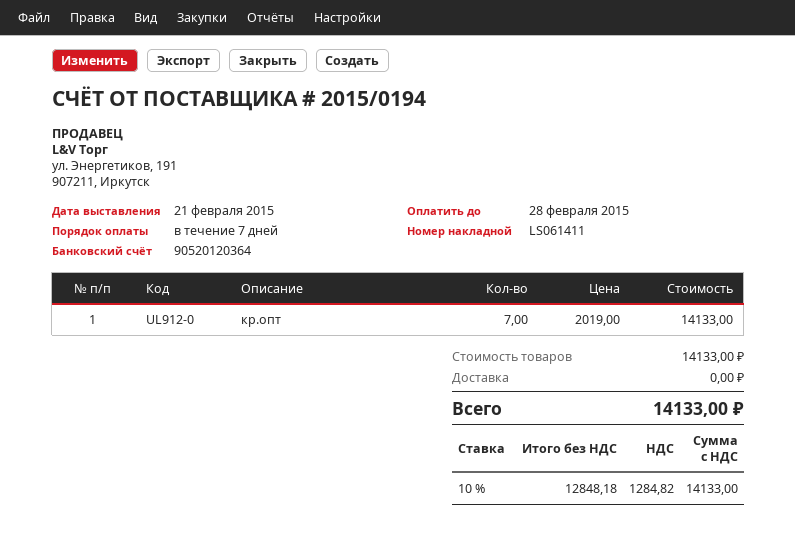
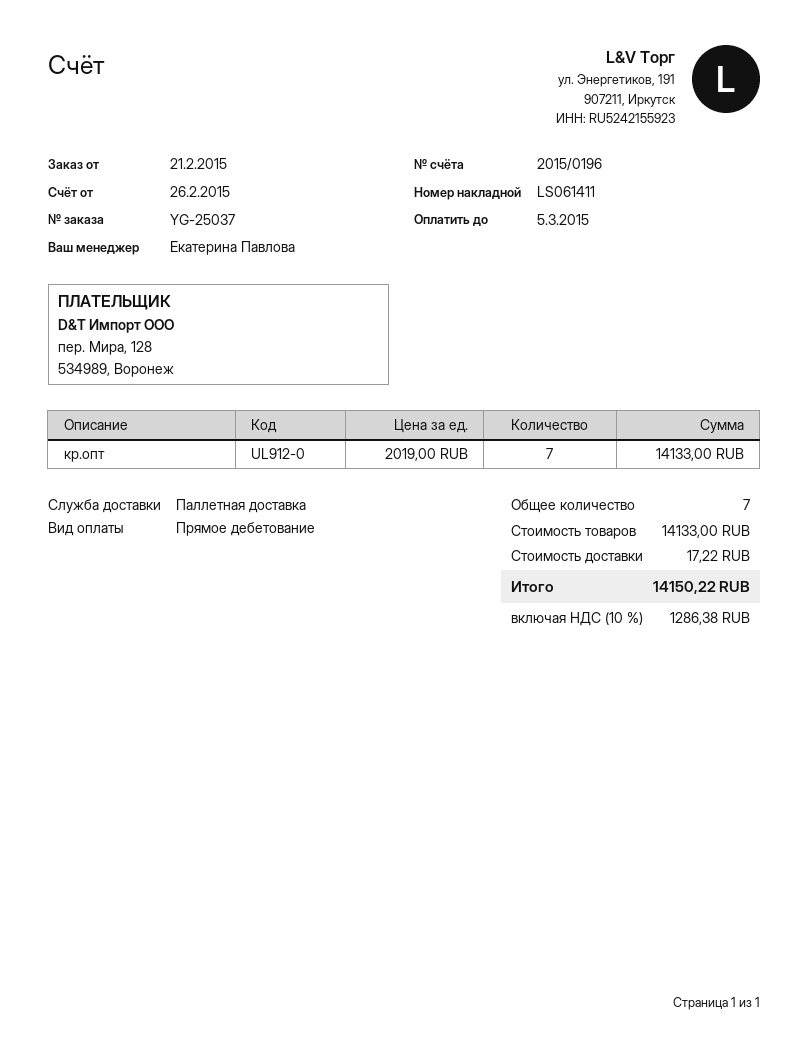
invoice number: 2015/0194 -> 2015/0196
invoice date: 2015-02-21 -> 2015-02-26
due date: 2015-02-28 -> 2015-03-05
shipping: 0.00 -> 17.22
tax: 10% = 1284.82 -> 10% = 1286.38
total: 14133.00 -> 14150.22

